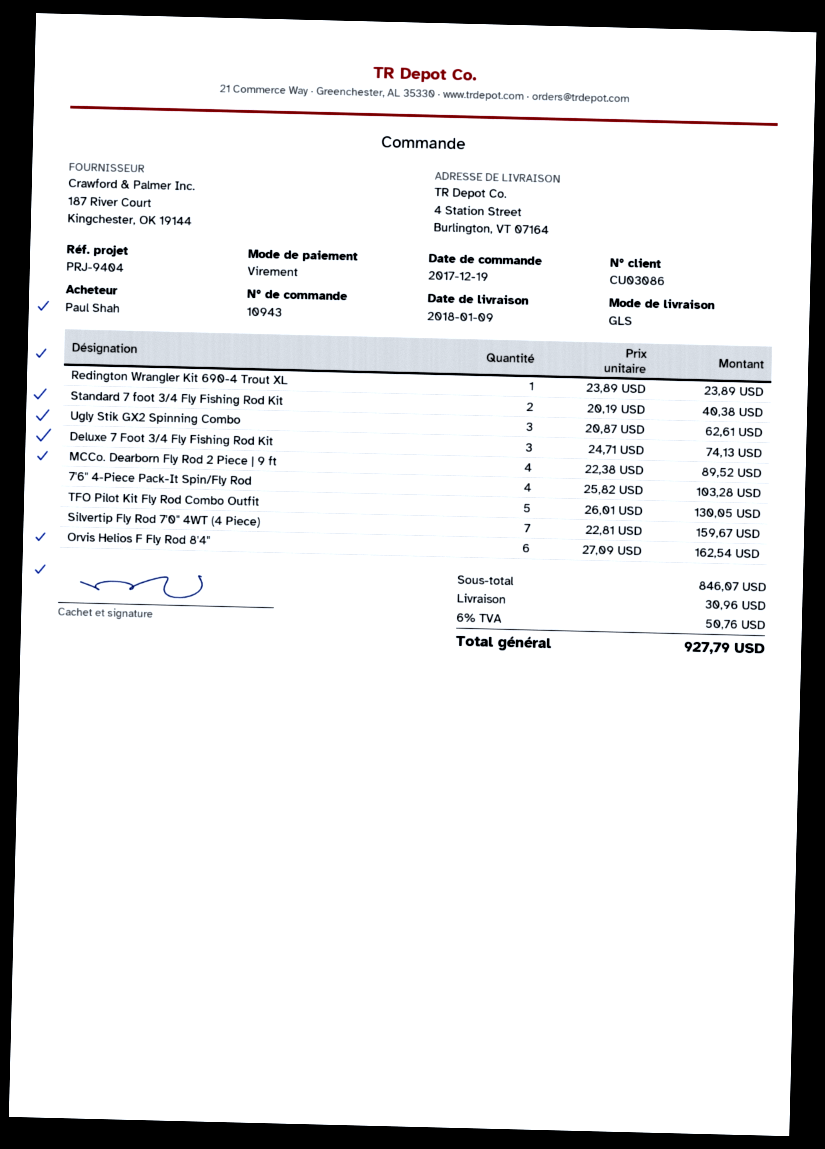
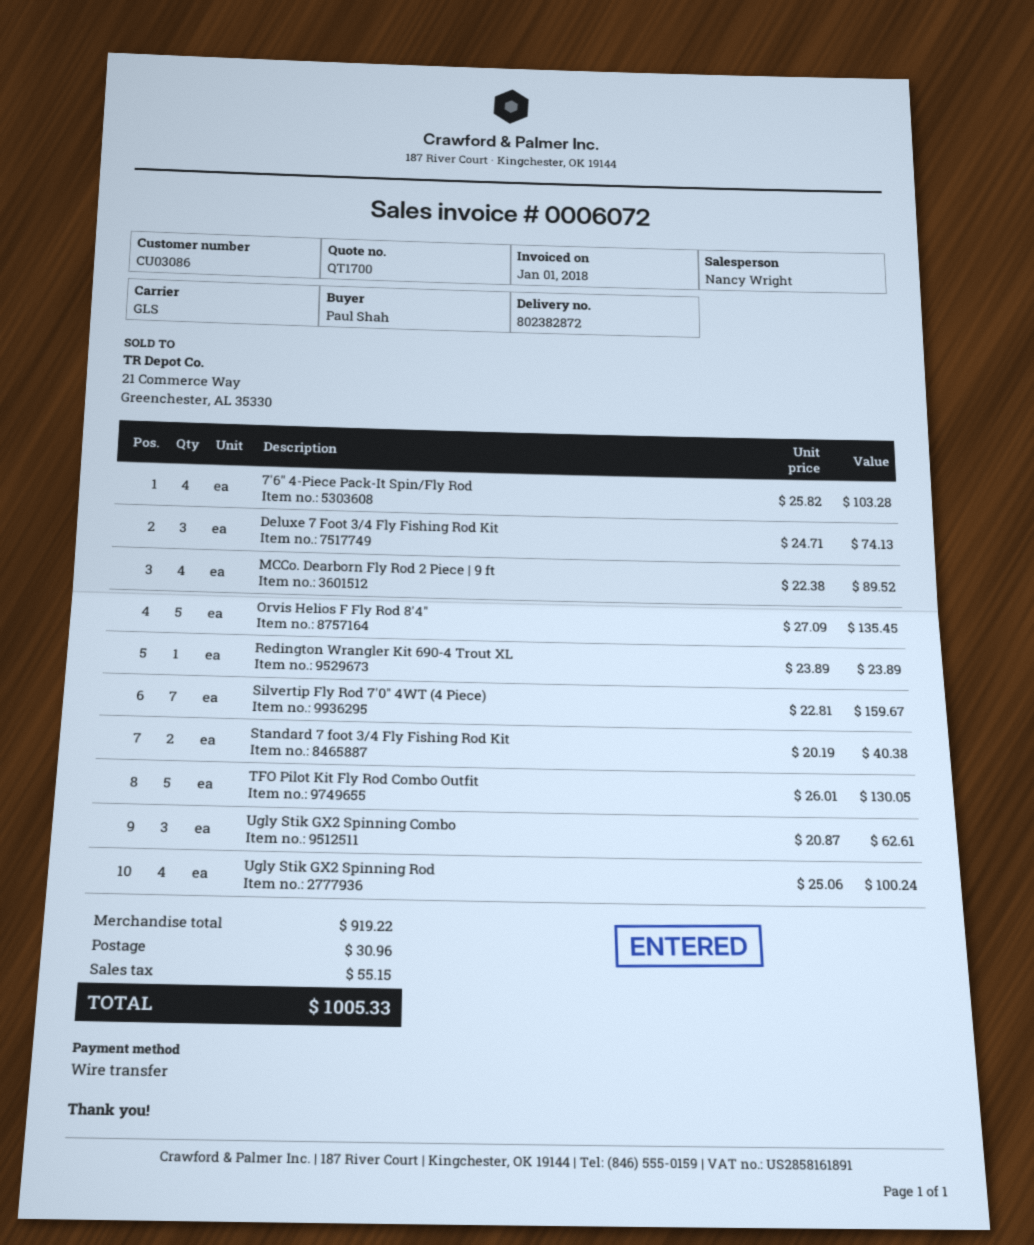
Orvis Helios F Fly Rod 8'4": 6 x 27.09 = 162.54 -> 5 x 27.09 = 135.45
Ugly Stik GX2 Spinning Rod: none -> 4 x 25.06 = 100.24
subtotal: 846.07 -> 919.22
tax: 50.76 -> 55.15
total: 927.79 -> 1005.33

